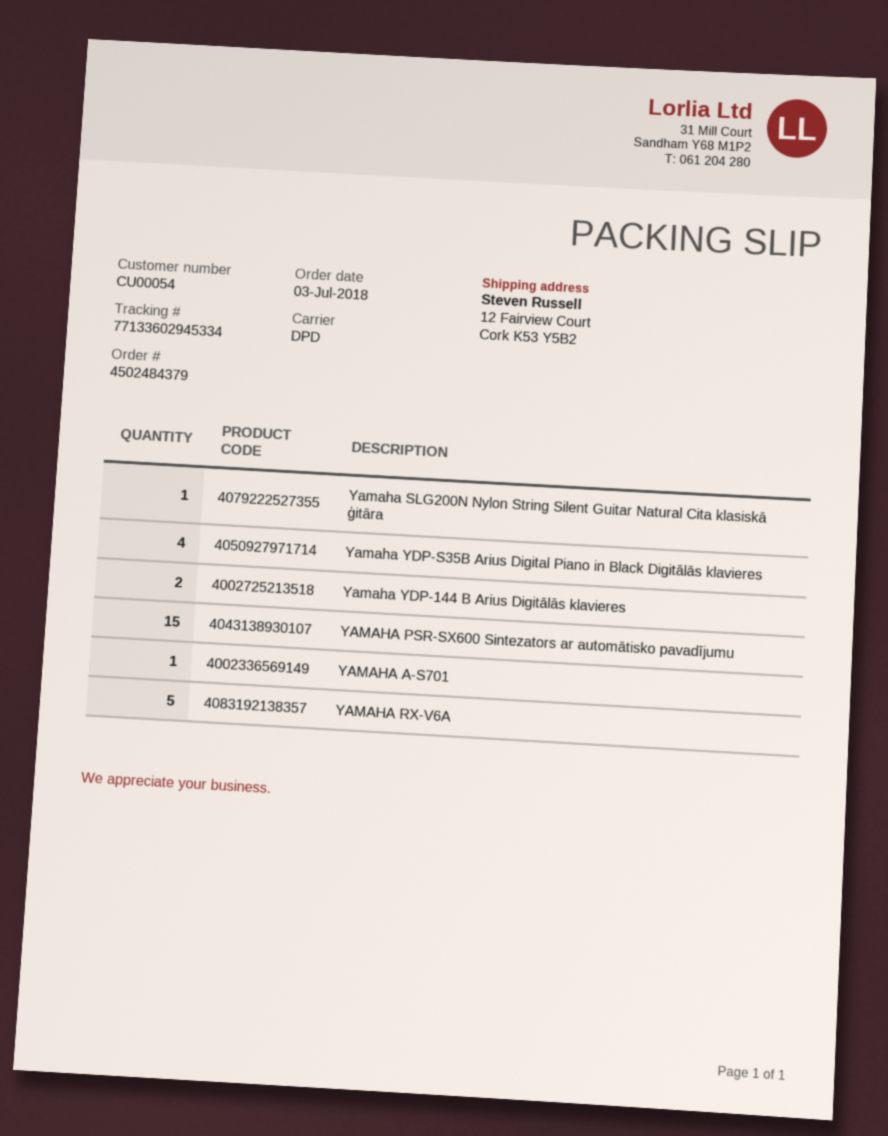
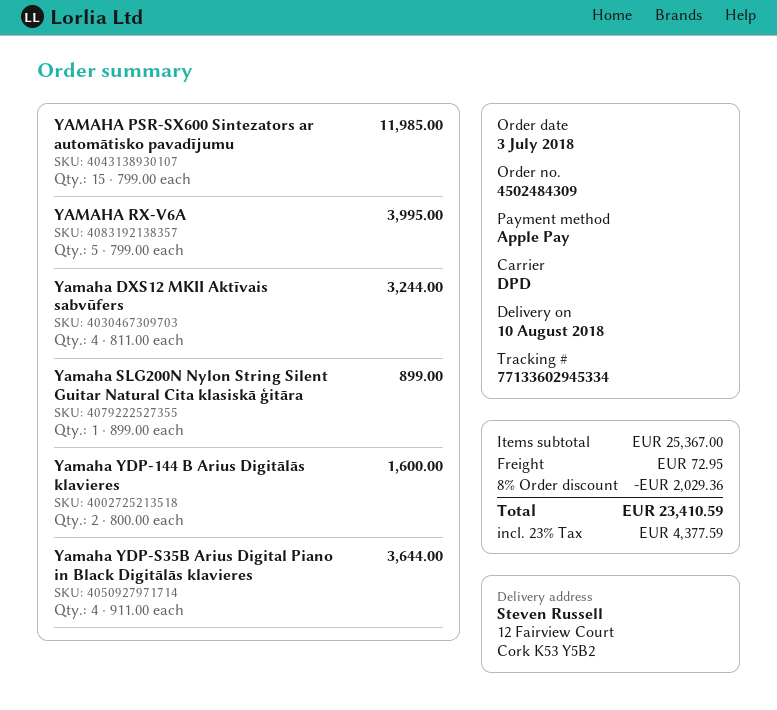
order number: 4502484379 -> 4502484309
YAMAHA A-S701: 1 -> none
Yamaha DXS12 MKII Aktīvais sabvūfers: none -> 4

